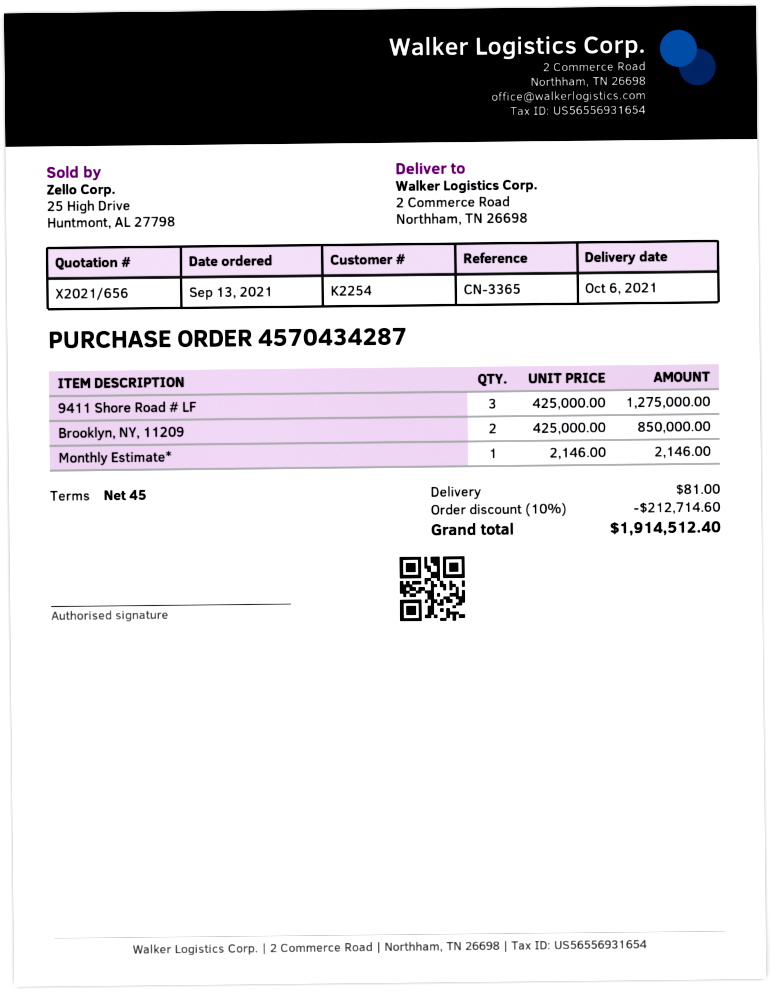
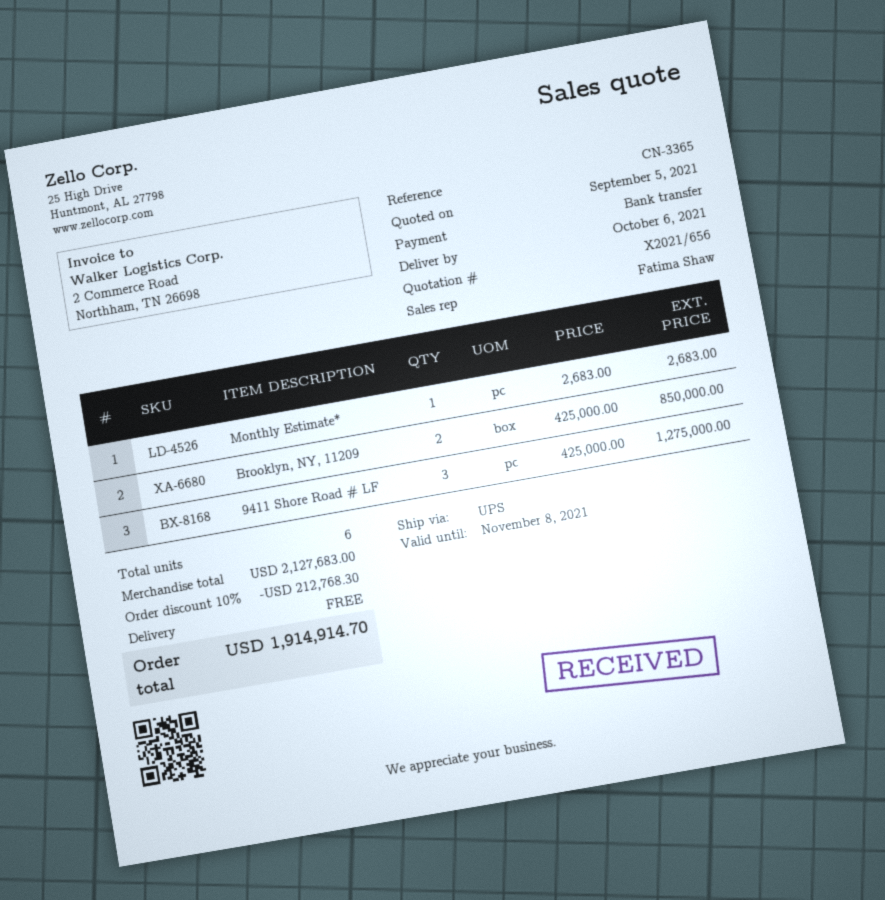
Monthly Estimate*: 1 x 2146.00 = 2146.00 -> 1 x 2683.00 = 2683.00
discount: 10% = 212714.60 -> 10% = 212768.30
shipping: 81.00 -> 0.00
total: 1914512.40 -> 1914914.70

